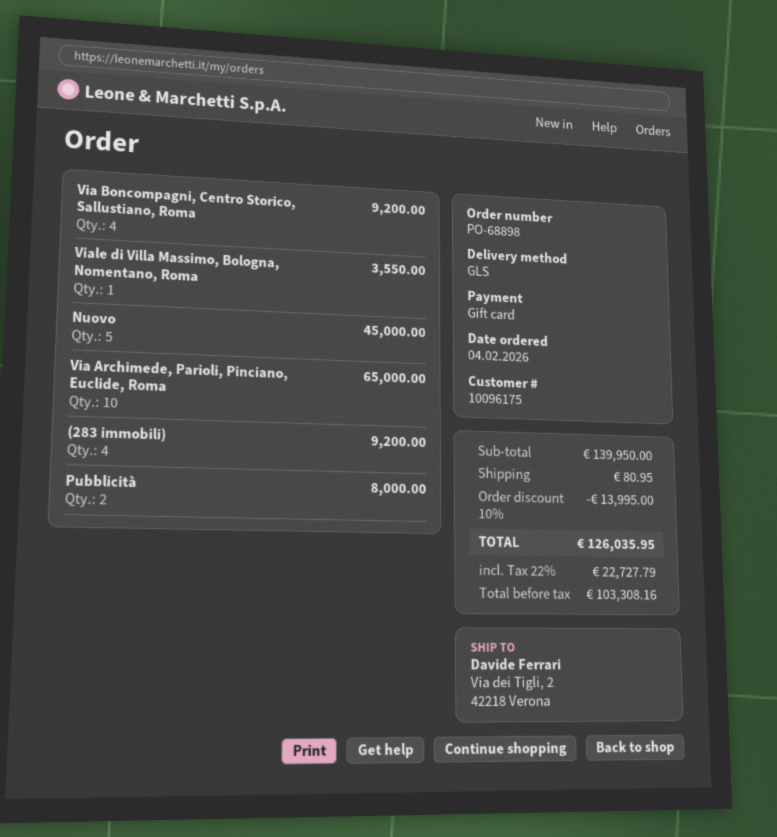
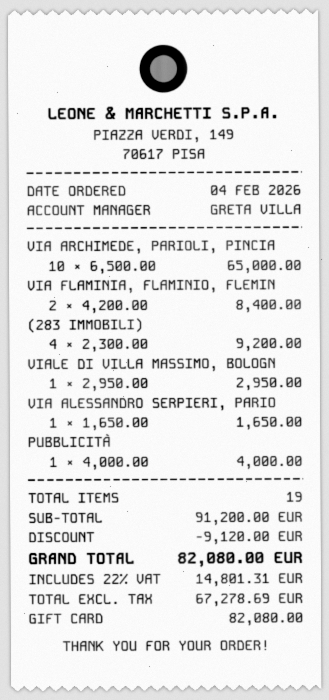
Via Boncompagni, Centro Storico, Sallustiano, Roma: 4 for 9200.00 -> none
Viale di Villa Massimo, Bologna, Nomentano, Roma: 1 for 3550.00 -> 1 for 2950.00
Nuovo: 5 for 45000.00 -> none
Pubblicità: 2 for 8000.00 -> 1 for 4000.00
VIA FLAMINIA, FLAMINIO, FLEMIN: none -> 2 for 8400.00
VIA ALESSANDRO SERPIERI, PARIO: none -> 1 for 1650.00
subtotal: 139950.00 -> 91200.00
discount: 13995.00 -> 9120.00
shipping: 80.95 -> none
net: 103308.16 -> 67278.69
tax: 22% = 22727.79 -> 22% = 14801.31
total: 126035.95 -> 82080.00

